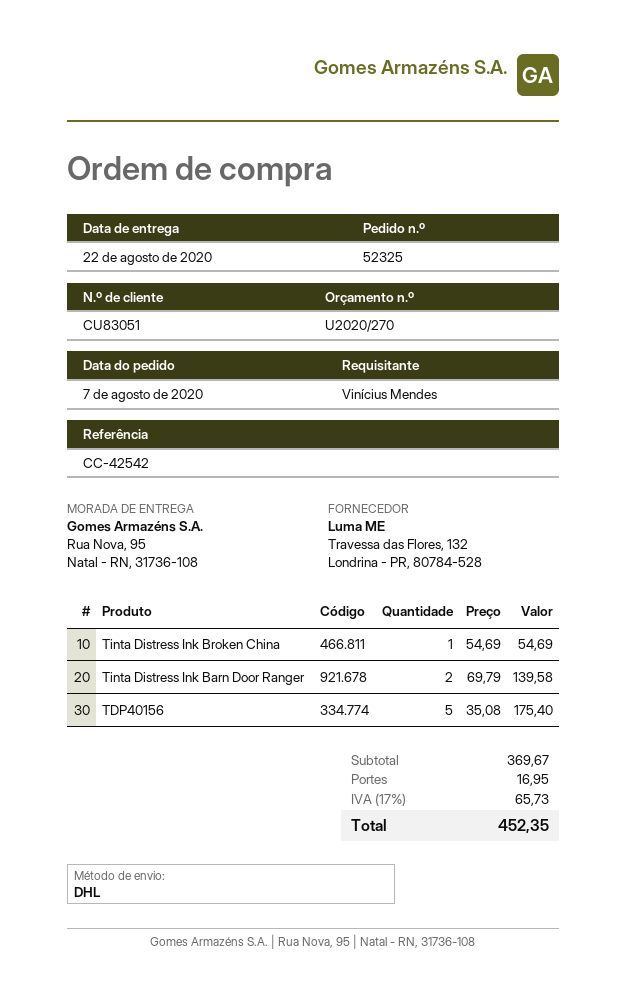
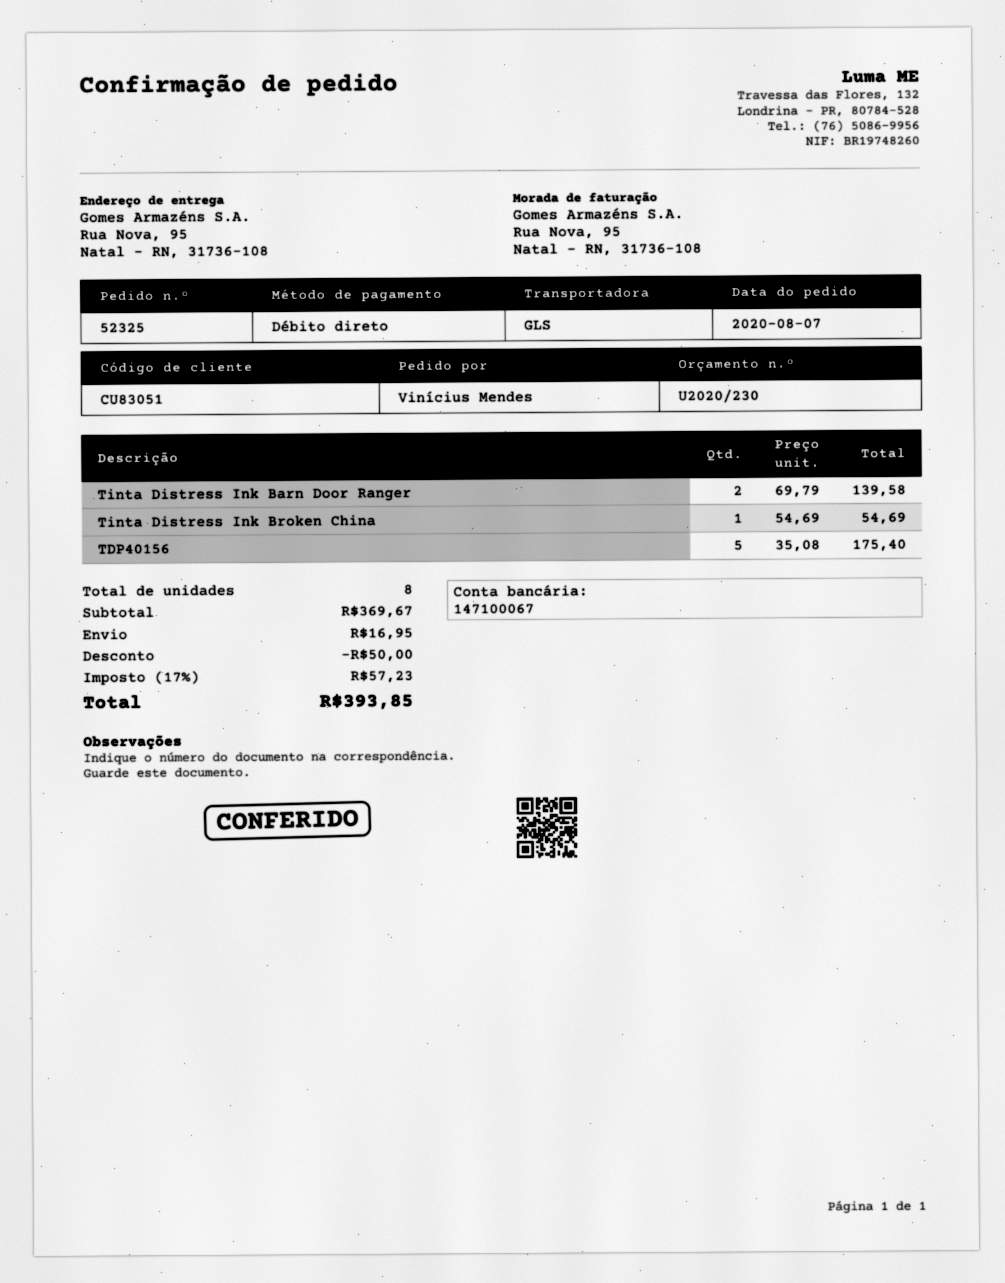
quote number: U2020/270 -> U2020/230
shipping method: DHL -> GLS
discount: none -> 50.00
tax: 17% = 65.73 -> 17% = 57.23
total: 452.35 -> 393.85

